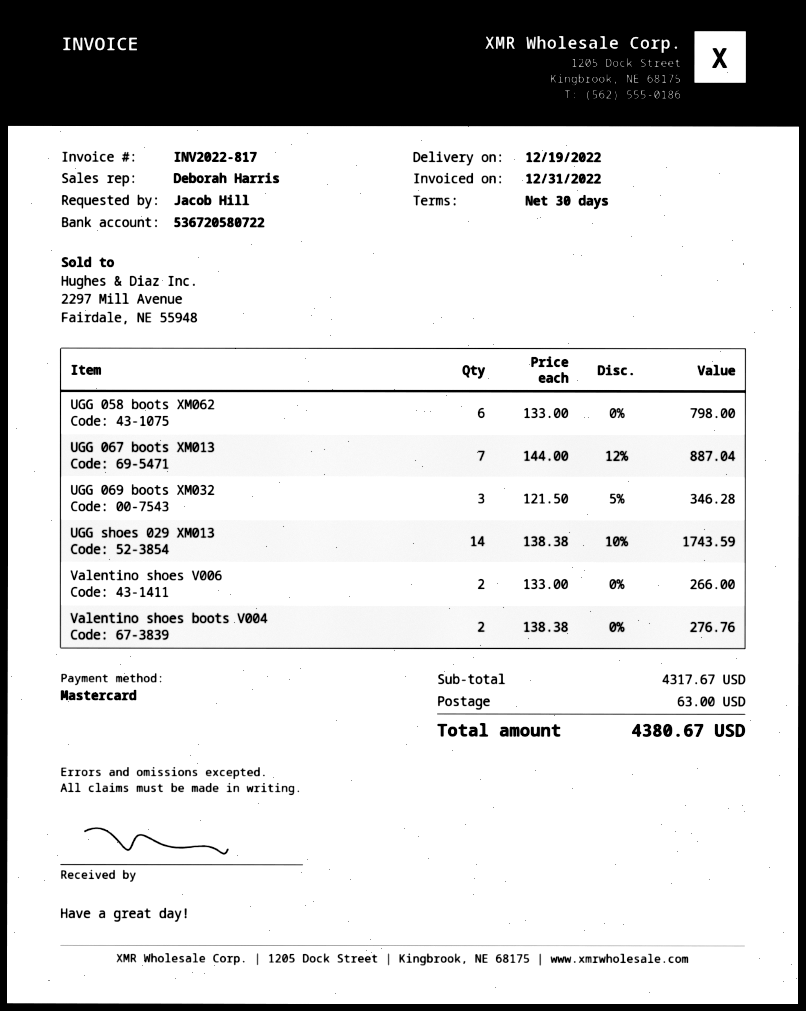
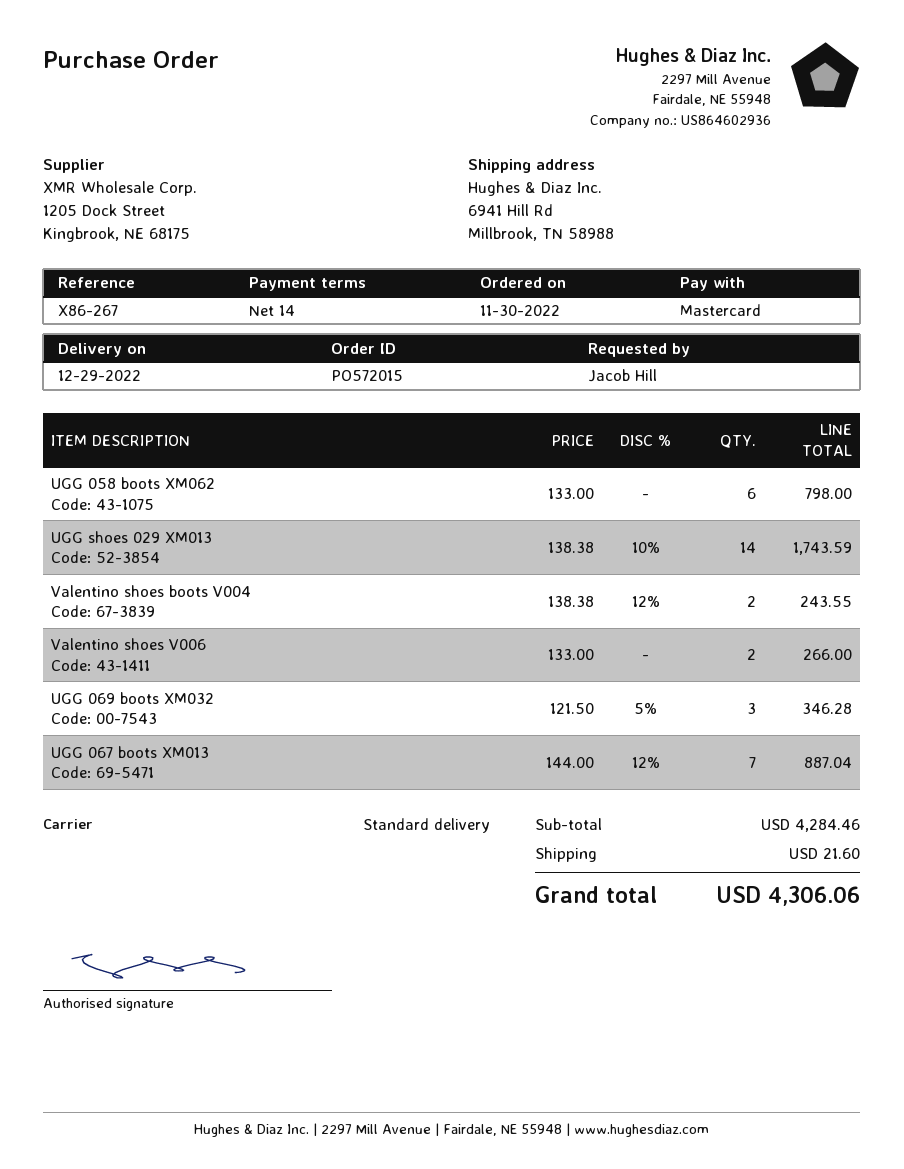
delivery date: 2022-12-19 -> 2022-12-29
payment terms: 30 days -> 14 days
Valentino shoes boots V004: 2 x 138.38 = 276.76 -> 2 x 138.38 - 12% = 243.55
subtotal: 4317.67 -> 4284.46
shipping: 63.00 -> 21.60
total: 4380.67 -> 4306.06

